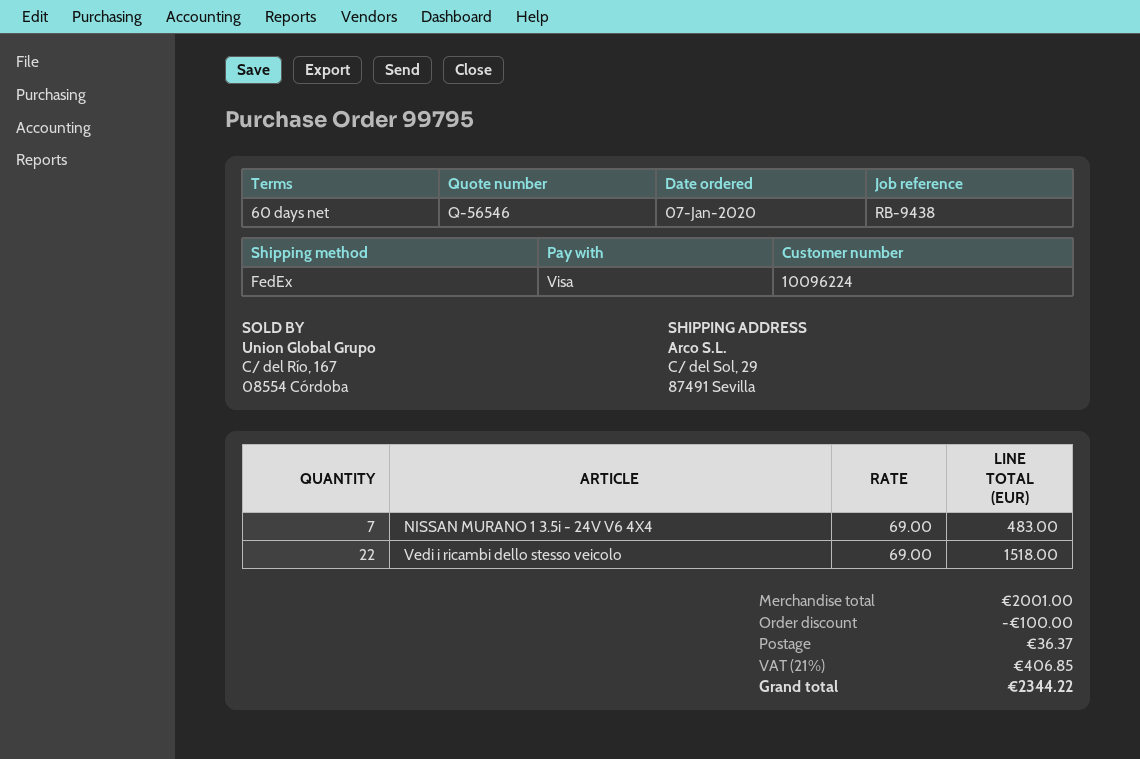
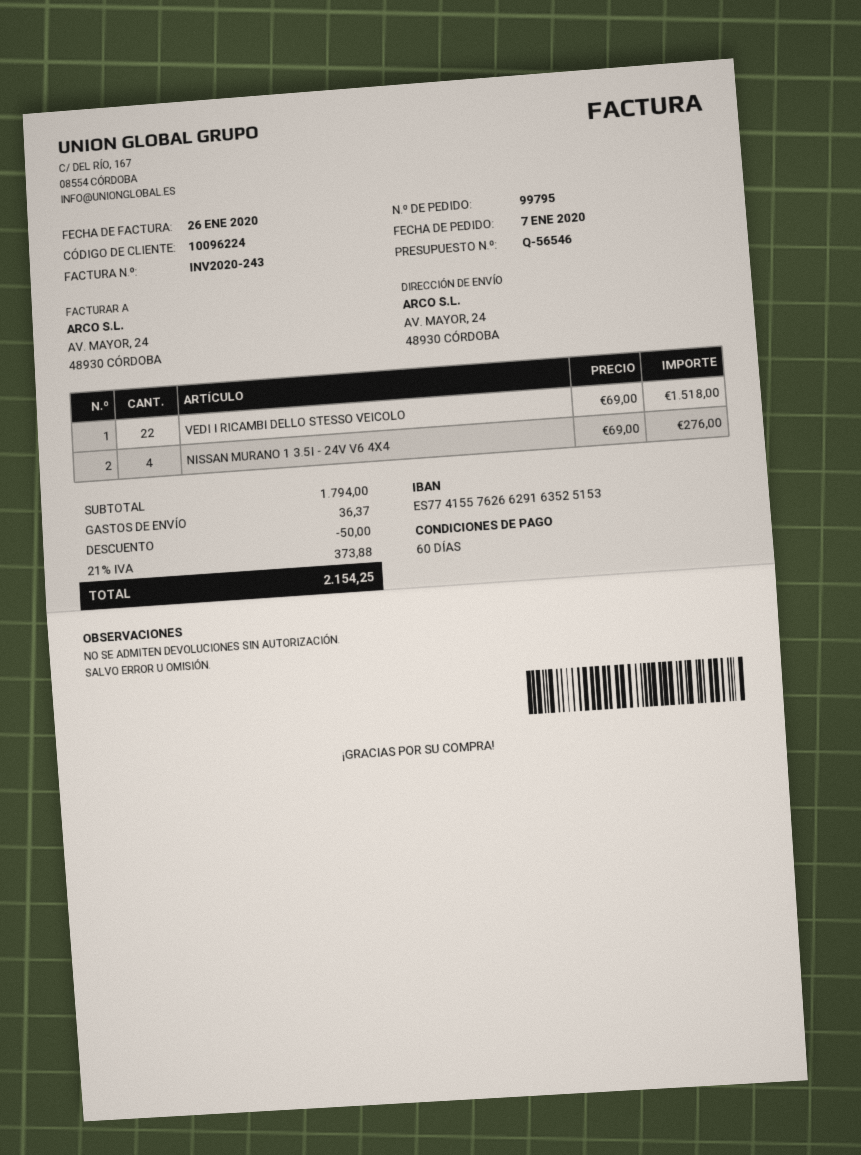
ship to: C/ del Sol, 29, 87491 Sevilla -> AV. MAYOR, 24, 48930 CÓRDOBA
NISSAN MURANO 1 3.5i - 24V V6 4X4: 7 x 69.00 = 483.00 -> 4 x 69.00 = 276.00
subtotal: 2001.00 -> 1794.00
discount: 100.00 -> 50.00
tax: 21% = 406.85 -> 21% = 373.88
total: 2344.22 -> 2154.25

